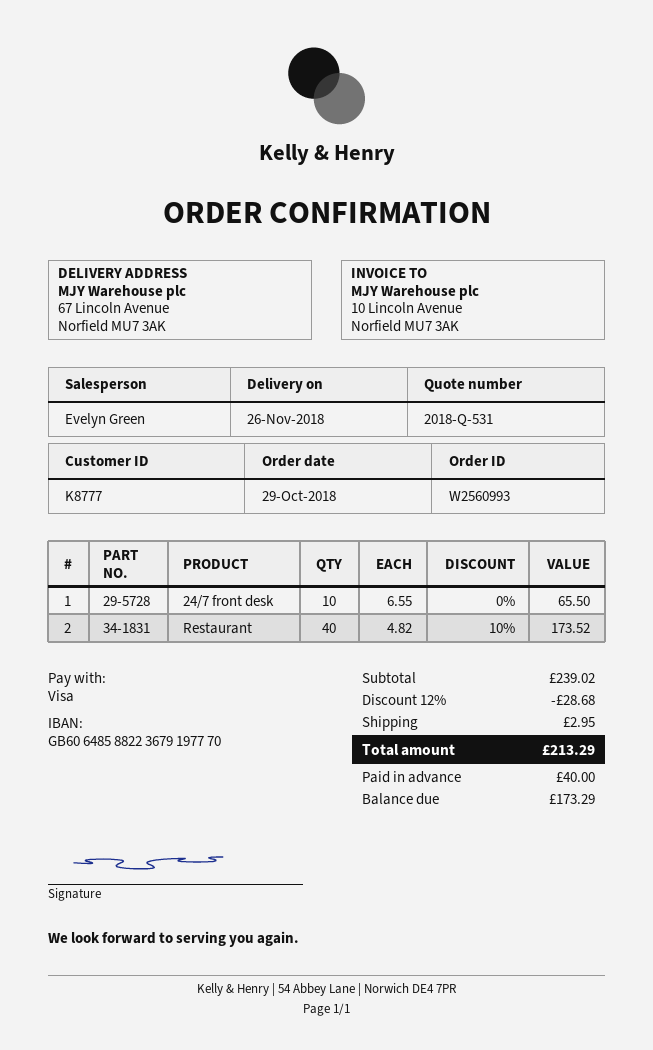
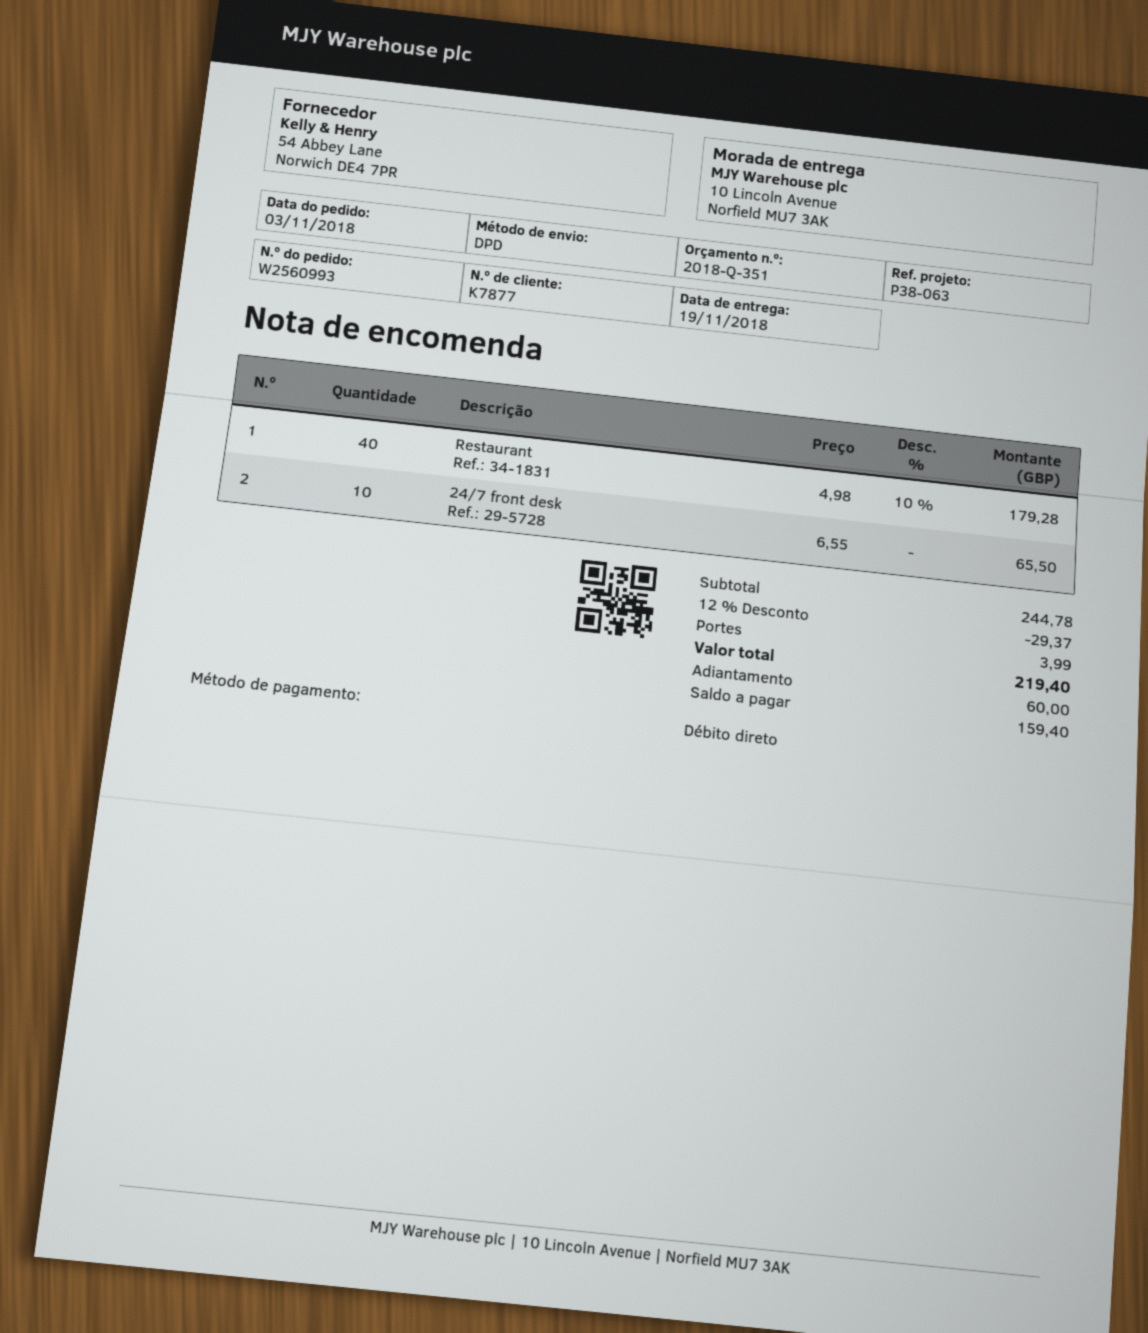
quote number: 2018-Q-531 -> 2018-Q-351
order date: 2018-10-29 -> 2018-11-03
delivery date: 2018-11-26 -> 2018-11-19
customer number: K8777 -> K7877
payment method: Visa -> direct debit
ship to: 67 Lincoln Avenue, Norfield MU7 3AK -> 10 Lincoln Avenue, Norfield MU7 3AK
Restaurant: 40 x 4.82 - 10% = 173.52 -> 40 x 4.98 - 10% = 179.28
subtotal: 239.02 -> 244.78
discount: 12% = 28.68 -> 12% = 29.37
shipping: 2.95 -> 3.99
total: 213.29 -> 219.40
deposit: 40.00 -> 60.00
balance: 173.29 -> 159.40

